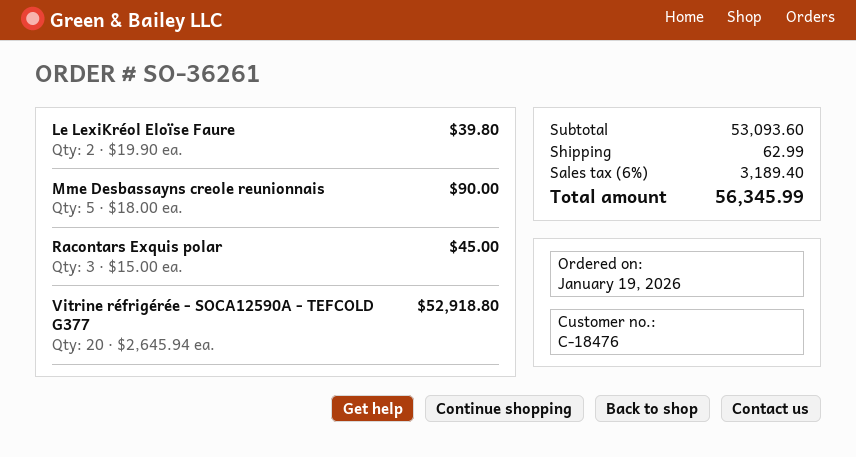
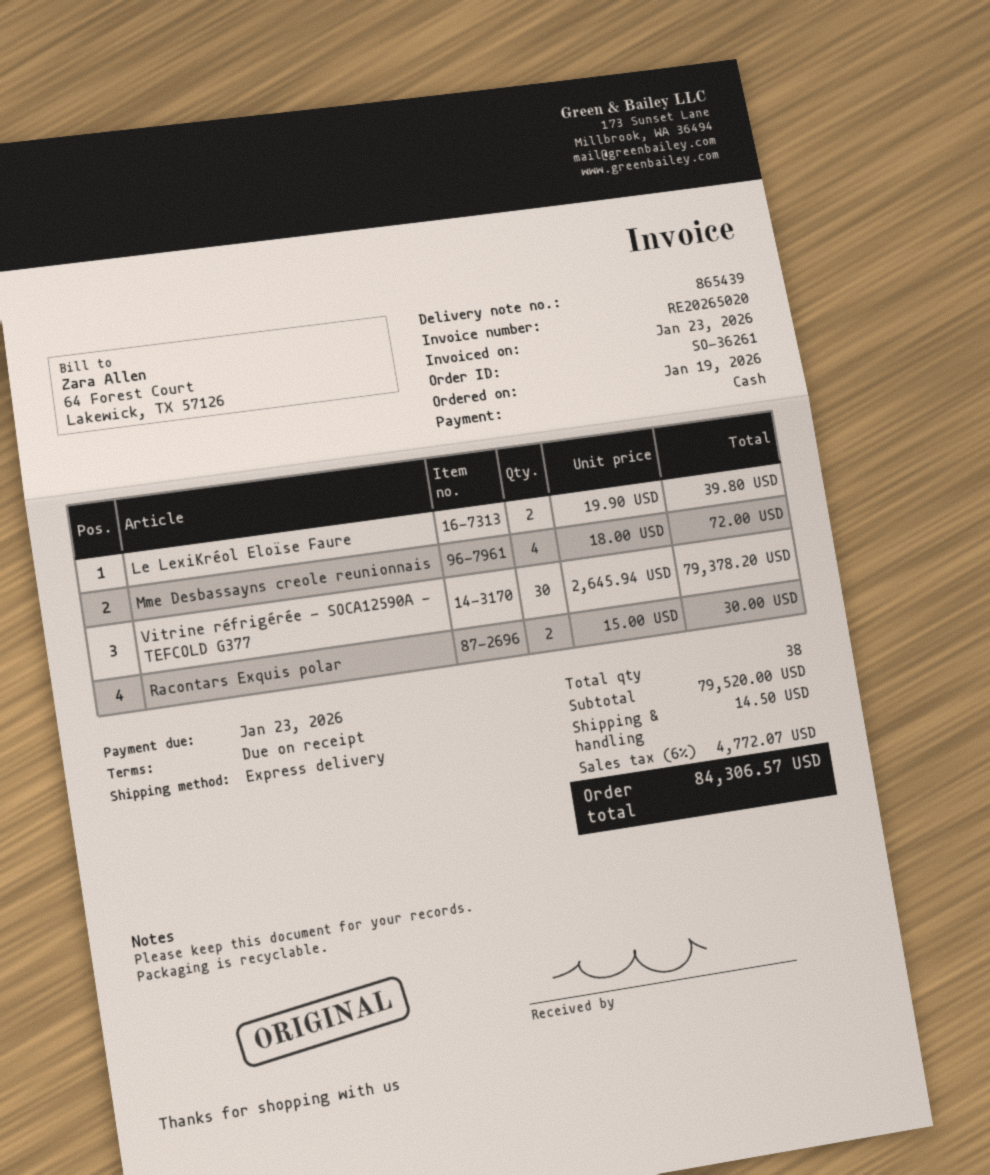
Mme Desbassayns creole reunionnais: 5 x 18.00 = 90.00 -> 4 x 18.00 = 72.00
Racontars Exquis polar: 3 x 15.00 = 45.00 -> 2 x 15.00 = 30.00
Vitrine réfrigérée - SOCA12590A - TEFCOLD G377: 20 x 2645.94 = 52918.80 -> 30 x 2645.94 = 79378.20
subtotal: 53093.60 -> 79520.00
shipping: 62.99 -> 14.50
tax: 6% = 3189.40 -> 6% = 4772.07
total: 56345.99 -> 84306.57

